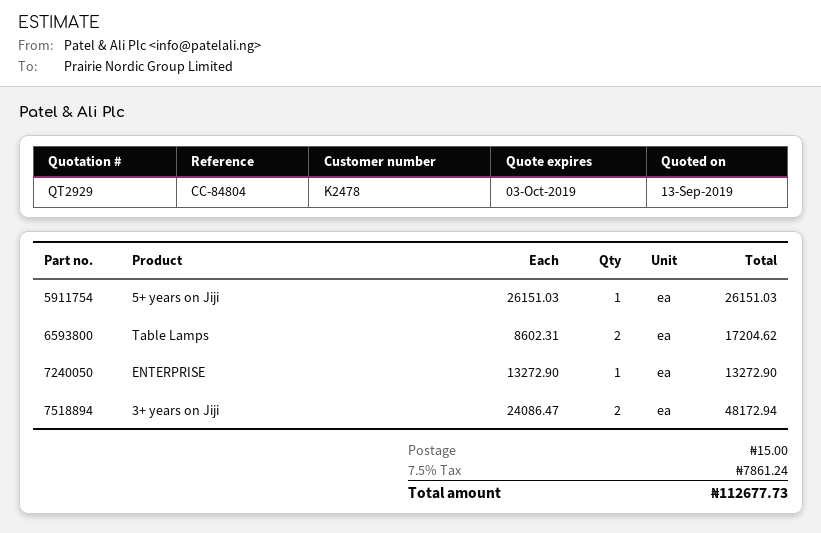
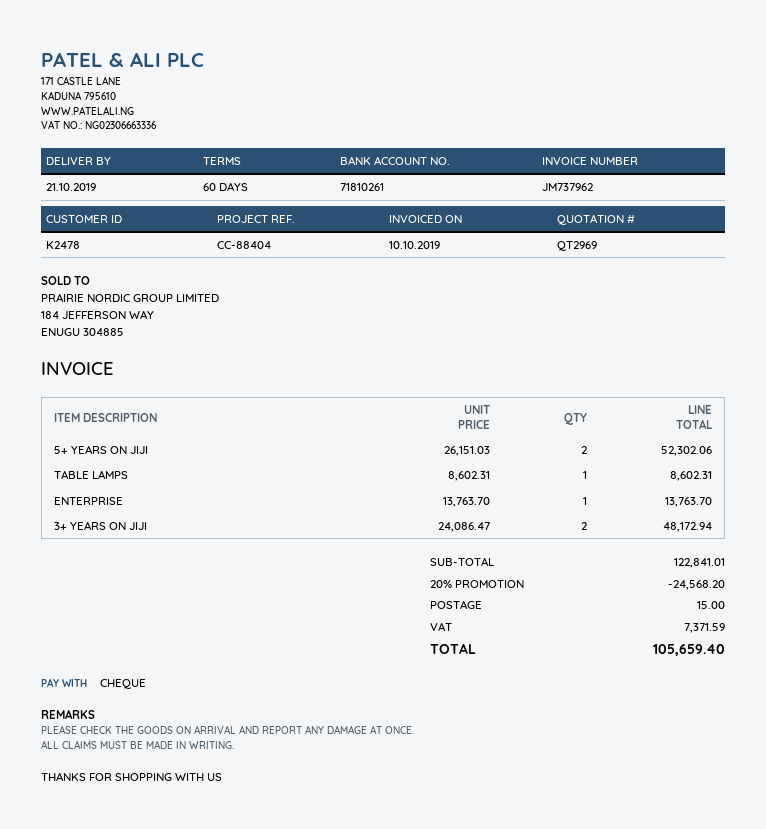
quote number: QT2929 -> QT2969
reference: CC-84804 -> CC-88404
5+ years on Jiji: 1 x 26151.03 = 26151.03 -> 2 x 26151.03 = 52302.06
Table Lamps: 2 x 8602.31 = 17204.62 -> 1 x 8602.31 = 8602.31
ENTERPRISE: 1 x 13272.90 = 13272.90 -> 1 x 13763.70 = 13763.70
discount: none -> 20% = 24568.20
tax: 7861.24 -> 7371.59
total: 112677.73 -> 105659.40

